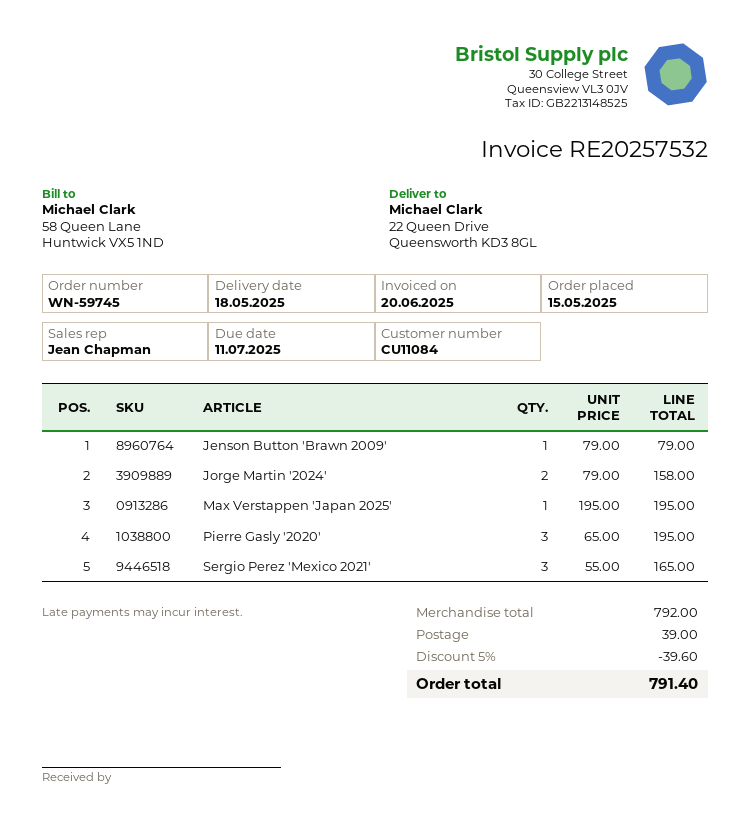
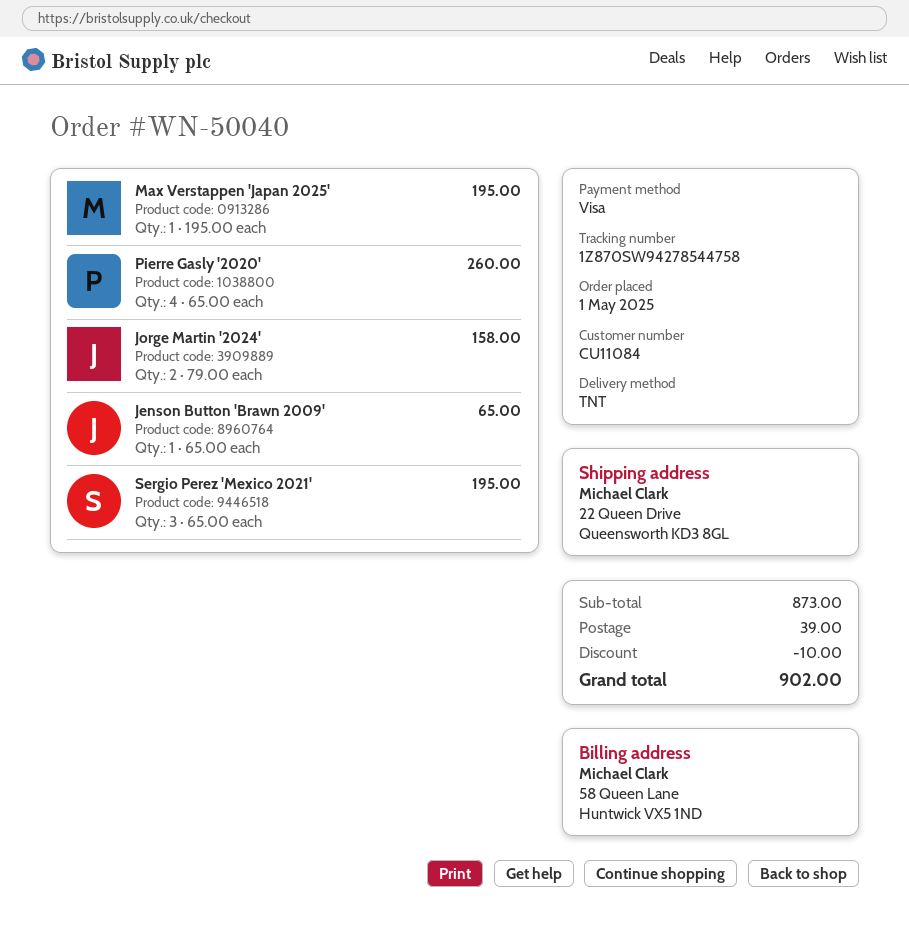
order number: WN-59745 -> WN-50040
order date: 2025-05-15 -> 2025-05-01
Jenson Button 'Brawn 2009': 1 x 79.00 = 79.00 -> 1 x 65.00 = 65.00
Pierre Gasly '2020': 3 x 65.00 = 195.00 -> 4 x 65.00 = 260.00
Sergio Perez 'Mexico 2021': 3 x 55.00 = 165.00 -> 3 x 65.00 = 195.00
subtotal: 792.00 -> 873.00
discount: 39.60 -> 10.00
total: 791.40 -> 902.00

